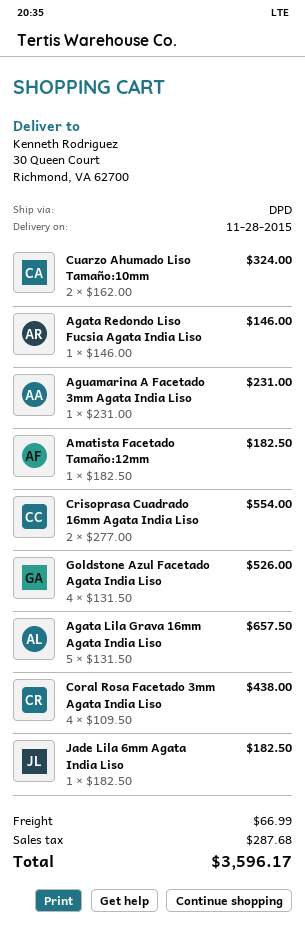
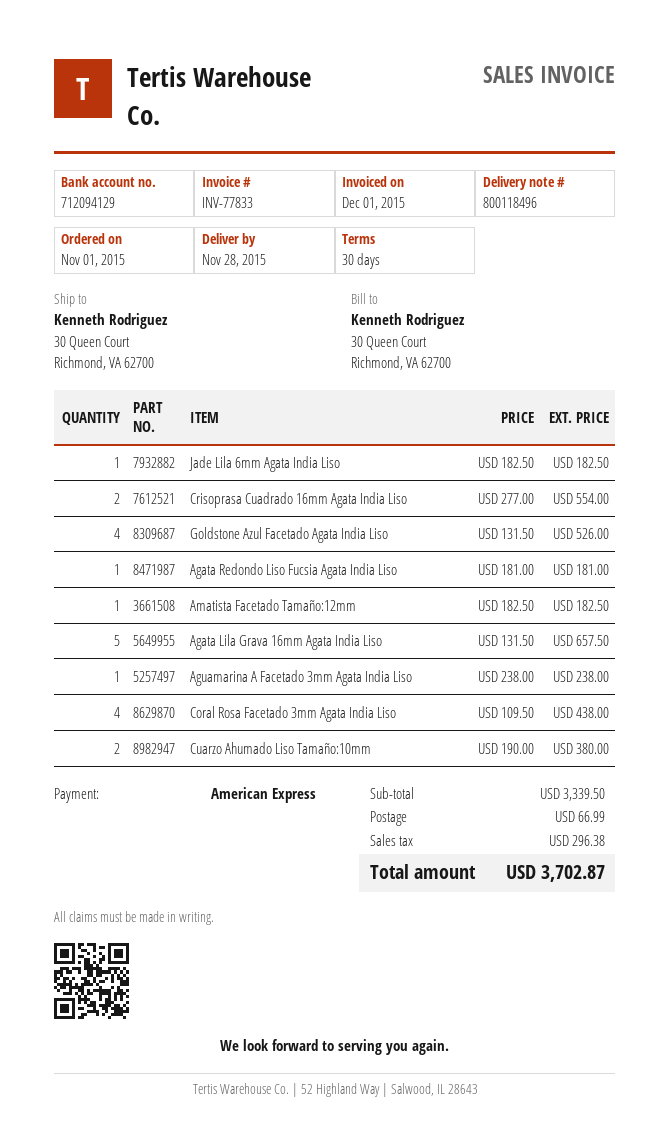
Cuarzo Ahumado Liso Tamaño:10mm: 2 x 162.00 = 324.00 -> 2 x 190.00 = 380.00
Agata Redondo Liso Fucsia Agata India Liso: 1 x 146.00 = 146.00 -> 1 x 181.00 = 181.00
Aguamarina A Facetado 3mm Agata India Liso: 1 x 231.00 = 231.00 -> 1 x 238.00 = 238.00
tax: 287.68 -> 296.38
total: 3596.17 -> 3702.87

